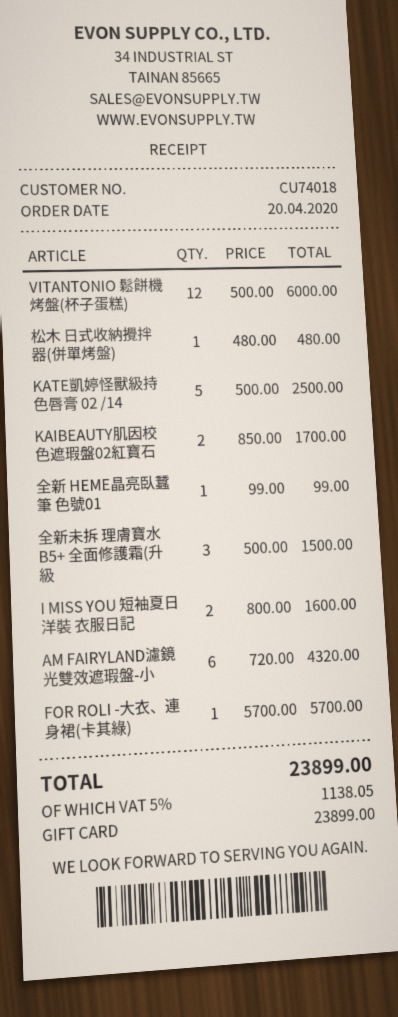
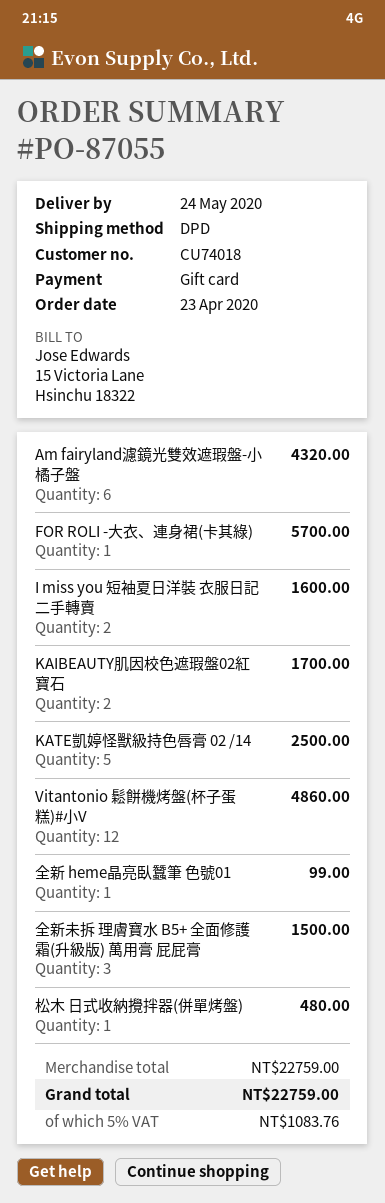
order date: 2020-04-20 -> 2020-04-23
VITANTONIO 鬆餅機烤盤(杯子蛋糕): 12 for 6000.00 -> 12 for 4860.00
tax: 5% = 1138.05 -> 5% = 1083.76
total: 23899.00 -> 22759.00

